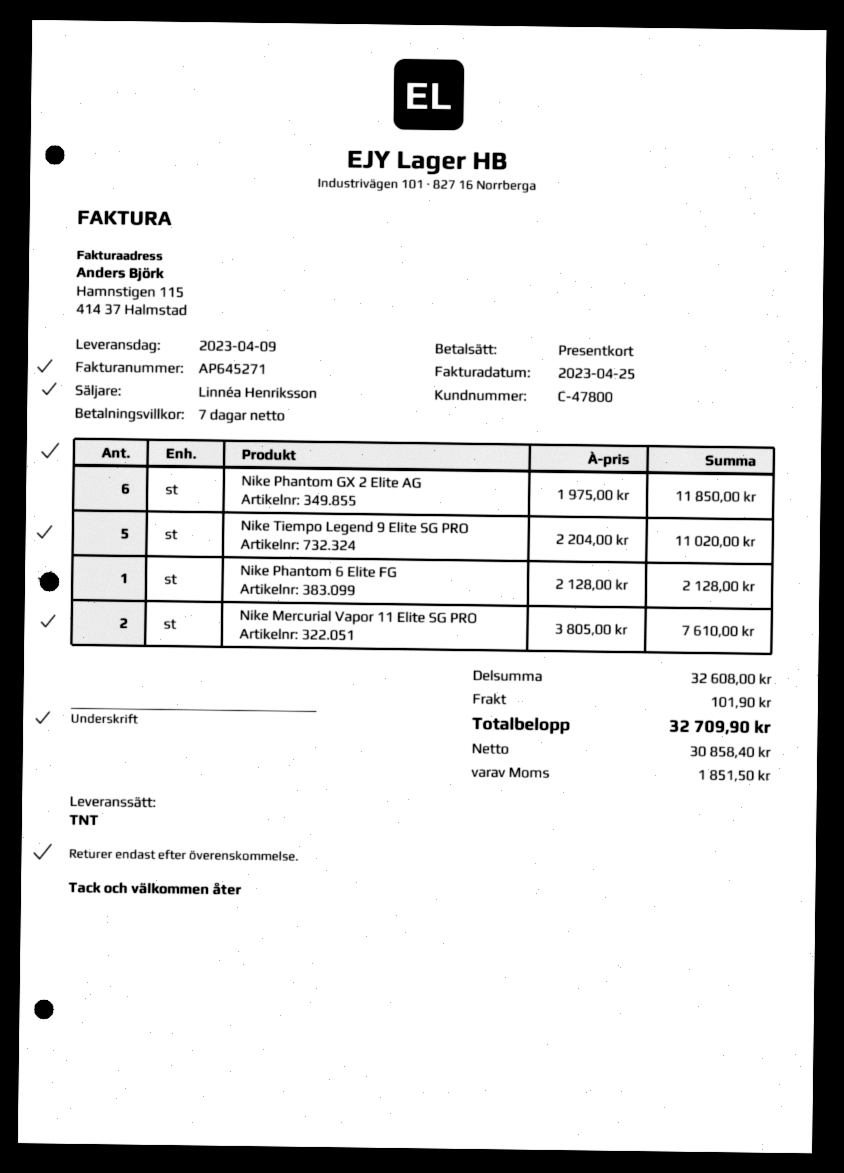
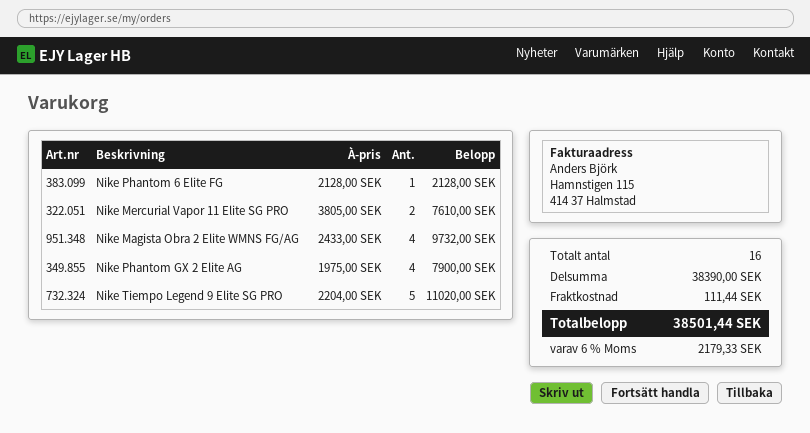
Nike Phantom GX 2 Elite AG: 6 x 1975.00 = 11850.00 -> 4 x 1975.00 = 7900.00
Nike Magista Obra 2 Elite WMNS FG/AG: none -> 4 x 2433.00 = 9732.00
subtotal: 32608.00 -> 38390.00
shipping: 101.90 -> 111.44
tax: 1851.50 -> 2179.33
total: 32709.90 -> 38501.44

